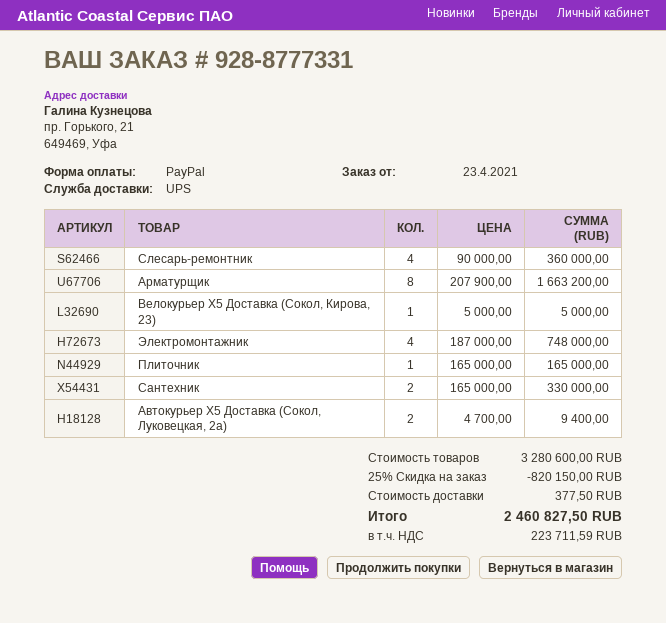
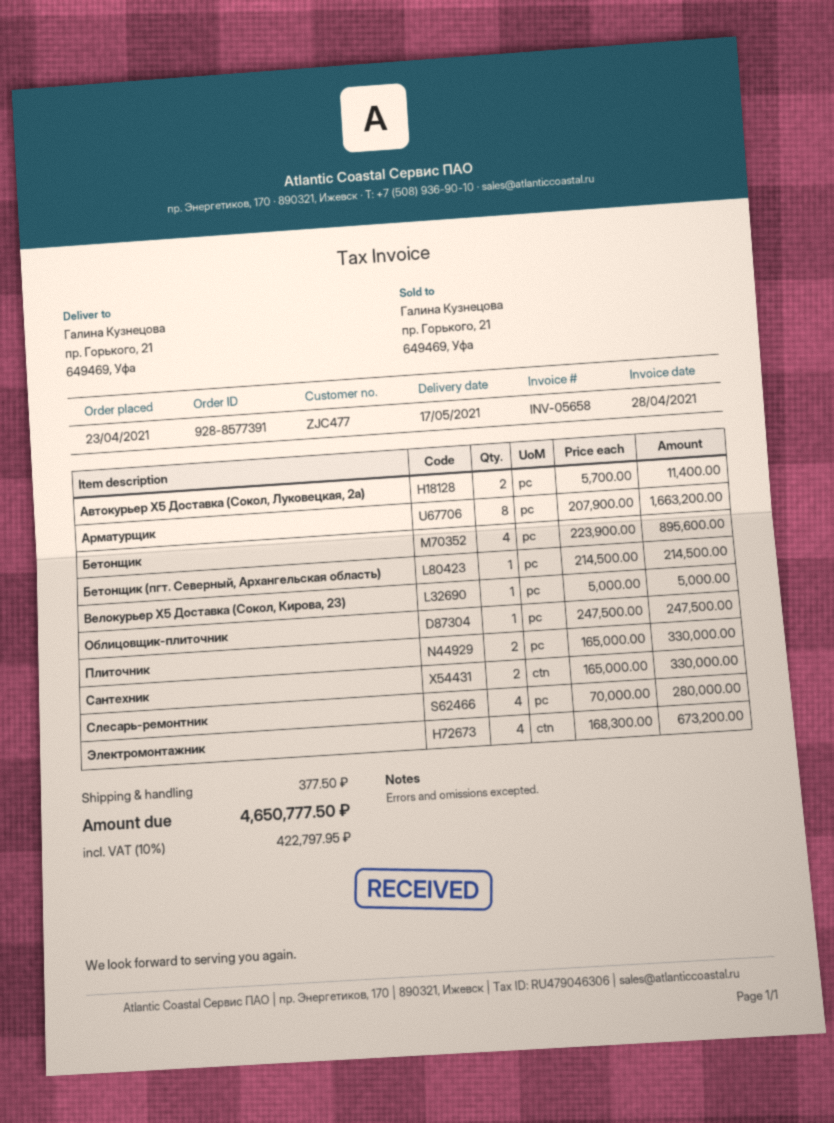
order number: 928-8777331 -> 928-8577391
Слесарь-ремонтник: 4 x 90000.00 = 360000.00 -> 4 x 70000.00 = 280000.00
Электромонтажник: 4 x 187000.00 = 748000.00 -> 4 x 168300.00 = 673200.00
Плиточник: 1 x 165000.00 = 165000.00 -> 2 x 165000.00 = 330000.00
Автокурьер X5 Доставка (Сокол, Луковецкая, 2а): 2 x 4700.00 = 9400.00 -> 2 x 5700.00 = 11400.00
Бетонщик: none -> 4 x 223900.00 = 895600.00
Бетонщик (пгт. Северный, Архангельская область): none -> 1 x 214500.00 = 214500.00
Облицовщик-плиточник: none -> 1 x 247500.00 = 247500.00
discount: 25% = 820150.00 -> none
tax: 223711.59 -> 422797.95
total: 2460827.50 -> 4650777.50

